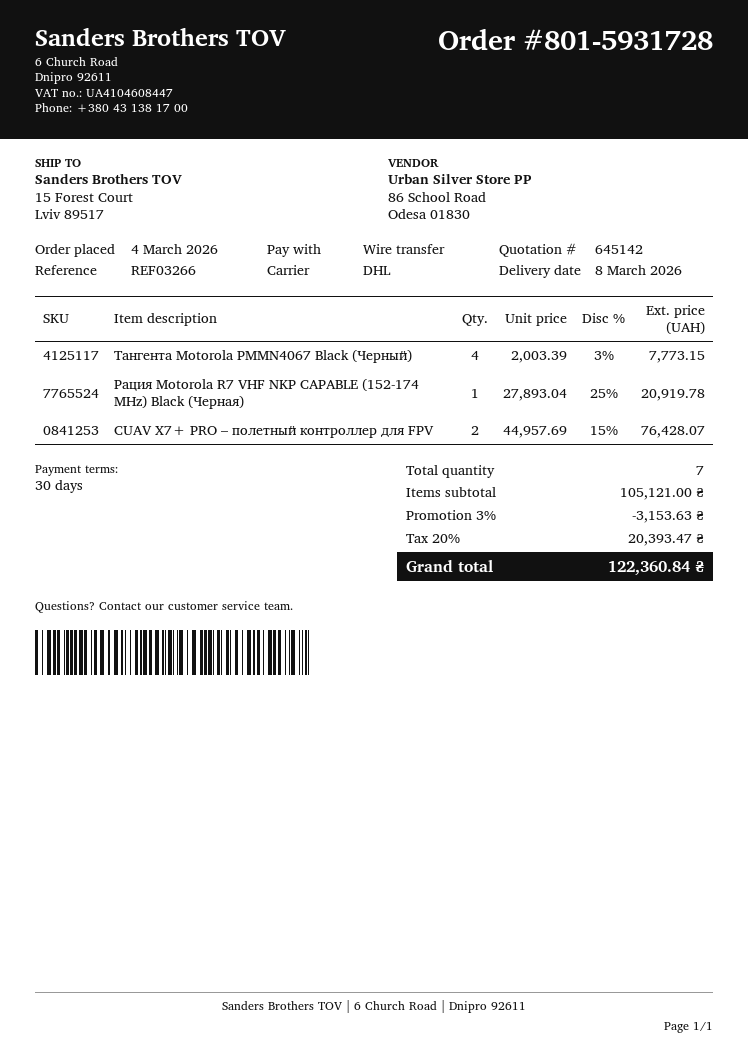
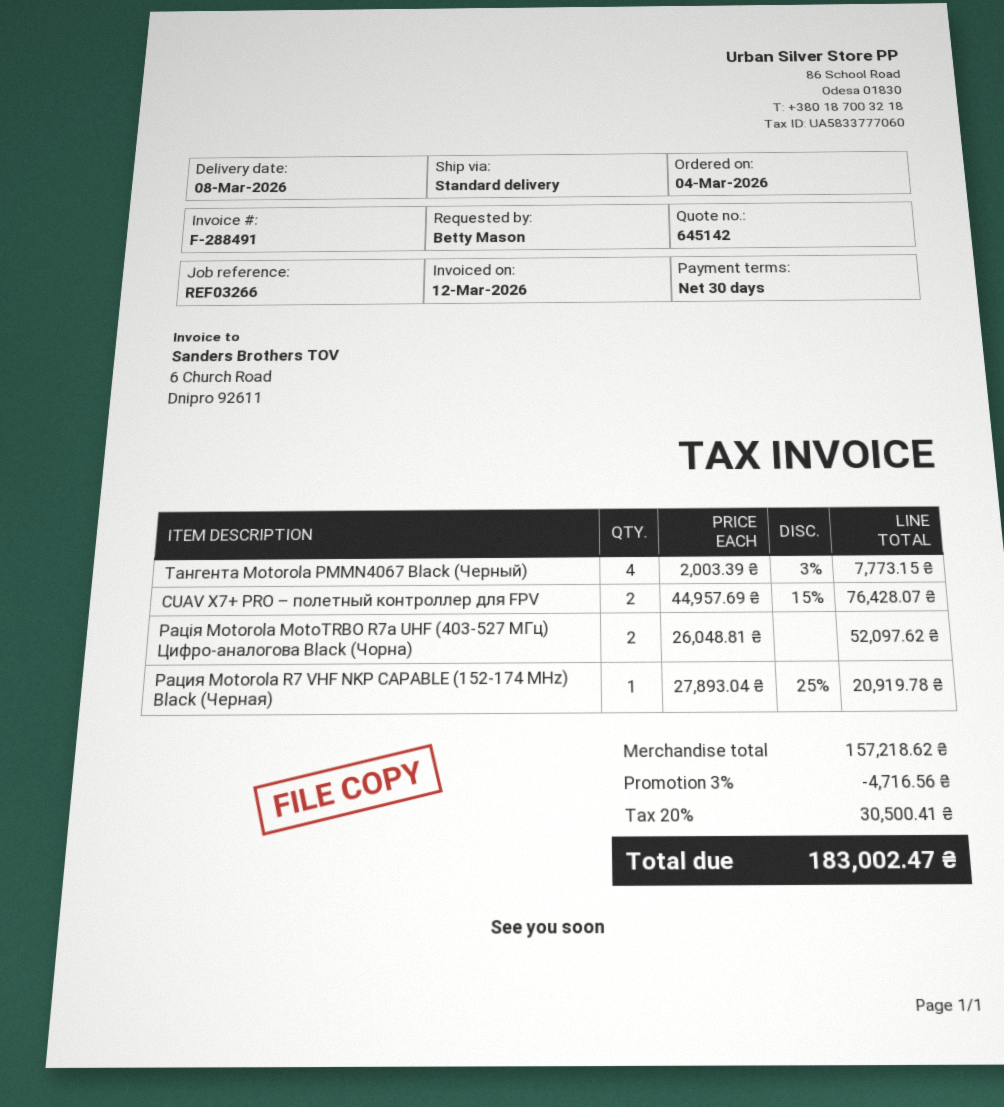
shipping method: DHL -> standard
Рація Motorola MotoTRBO R7a UHF (403-527 МГц) Цифро-аналогова Black (Чорна): none -> 2 x 26048.81 = 52097.62
subtotal: 105121.00 -> 157218.62
discount: 3% = 3153.63 -> 3% = 4716.56
tax: 20% = 20393.47 -> 20% = 30500.41
total: 122360.84 -> 183002.47

